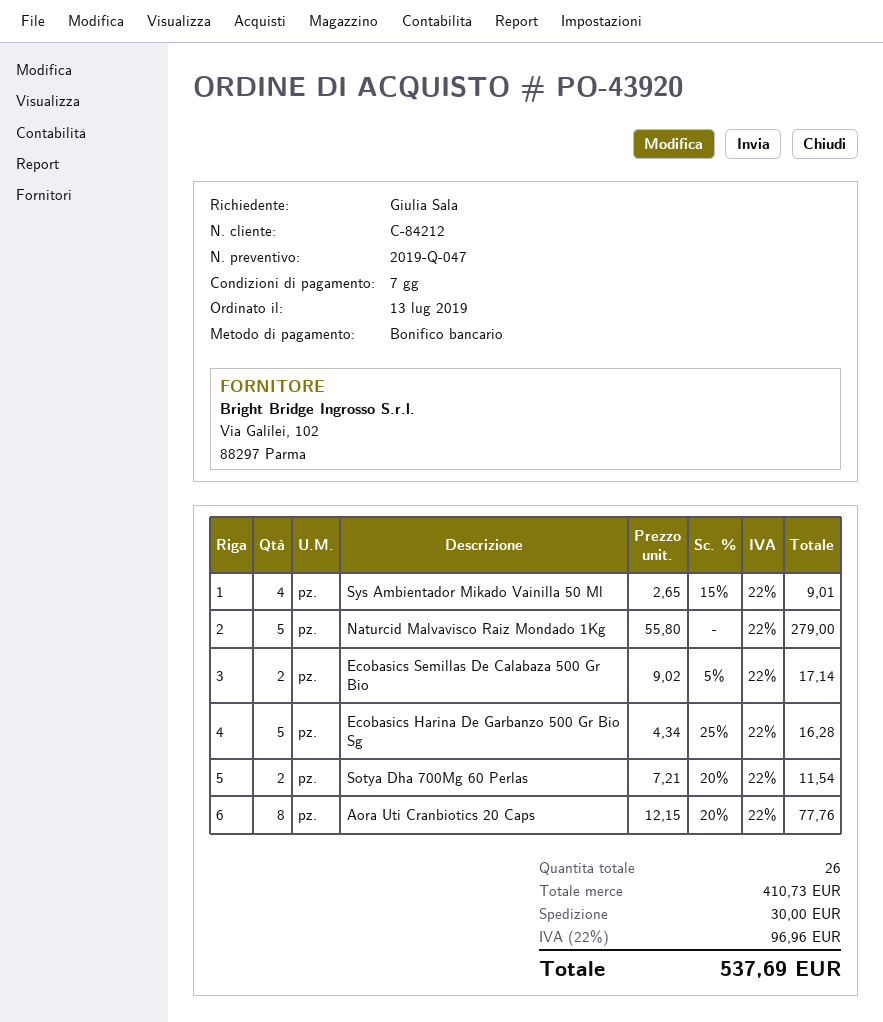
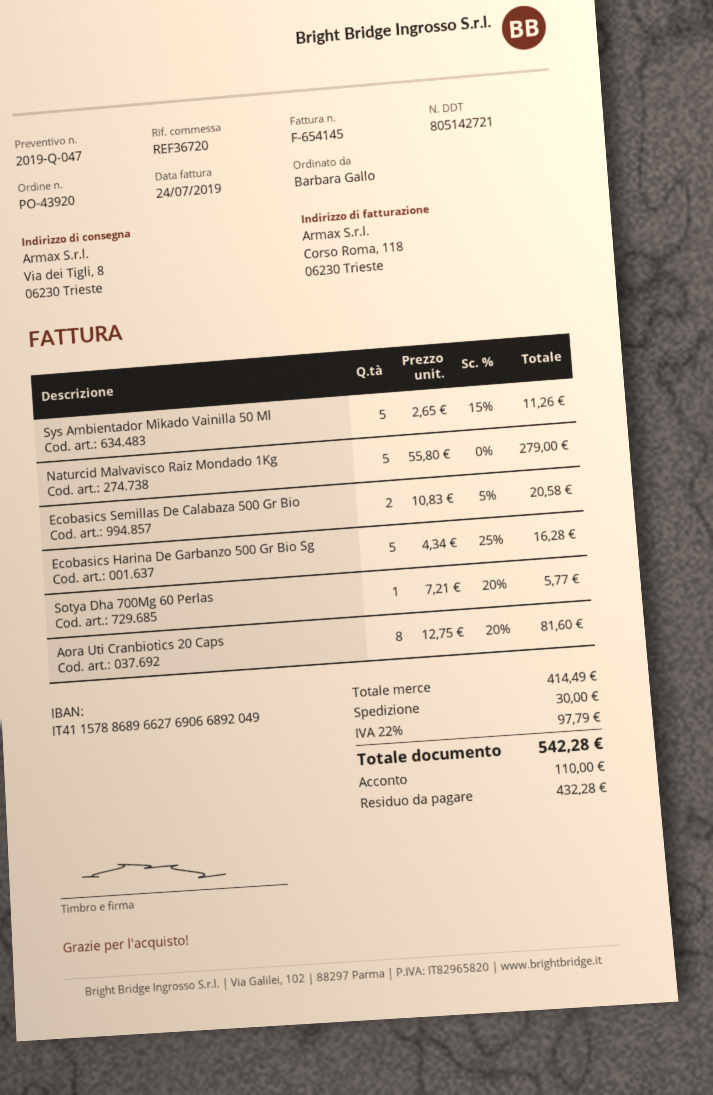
ordered by: Giulia Sala -> Barbara Gallo
Sys Ambientador Mikado Vainilla 50 Ml: 4 x 2.65 - 15% = 9.01 -> 5 x 2.65 - 15% = 11.26
Ecobasics Semillas De Calabaza 500 Gr Bio: 2 x 9.02 - 5% = 17.14 -> 2 x 10.83 - 5% = 20.58
Sotya Dha 700Mg 60 Perlas: 2 x 7.21 - 20% = 11.54 -> 1 x 7.21 - 20% = 5.77
Aora Uti Cranbiotics 20 Caps: 8 x 12.15 - 20% = 77.76 -> 8 x 12.75 - 20% = 81.60
subtotal: 410.73 -> 414.49
tax: 22% = 96.96 -> 22% = 97.79
total: 537.69 -> 542.28

